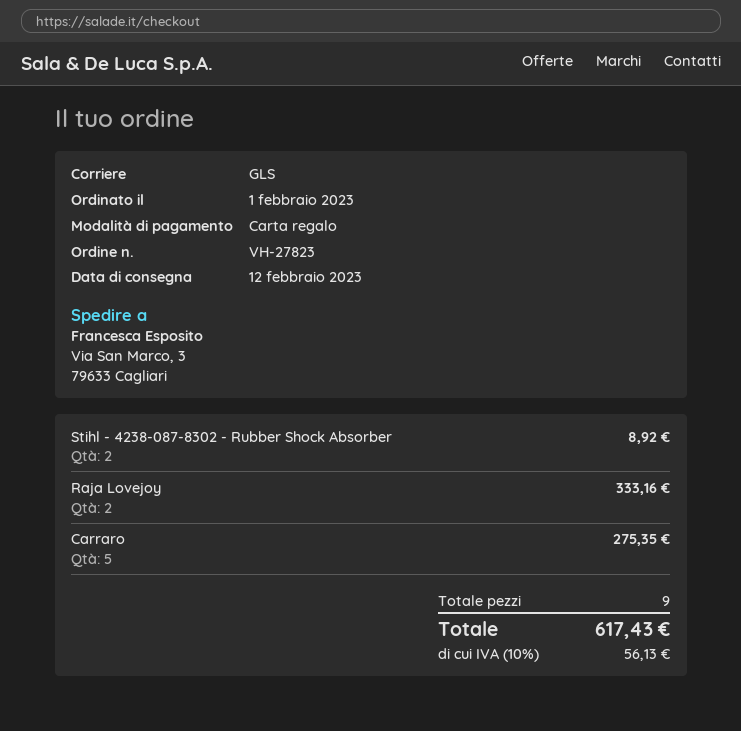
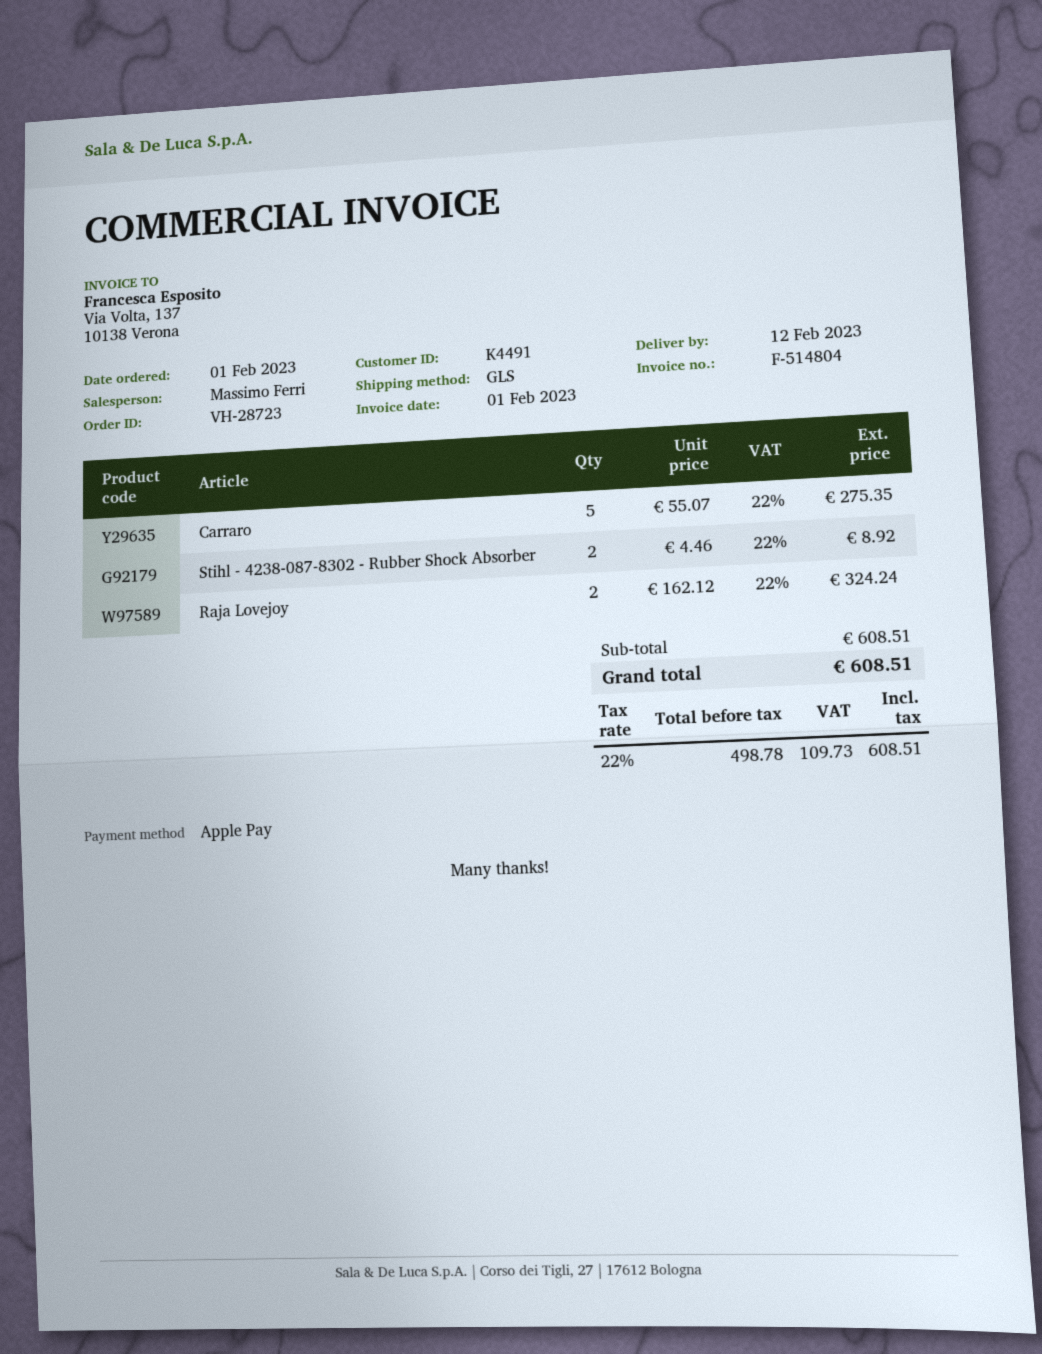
order number: VH-27823 -> VH-28723
payment method: gift card -> Apple Pay
Raja Lovejoy: 2 for 333.16 -> 2 for 324.24
tax: 10% = 56.13 -> 22% = 109.73
total: 617.43 -> 608.51

